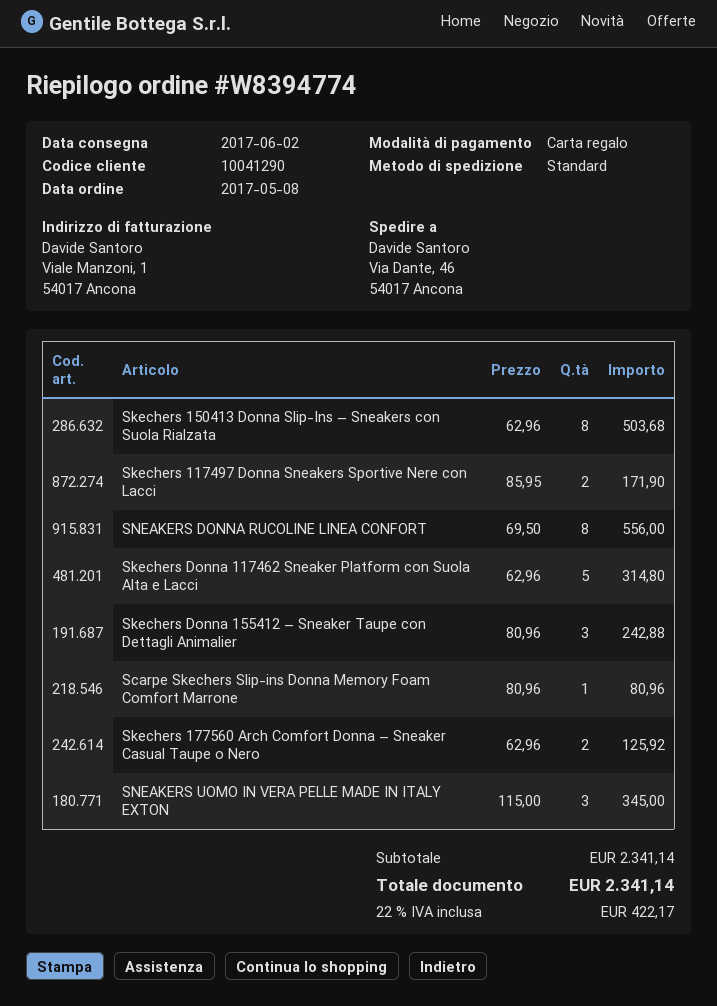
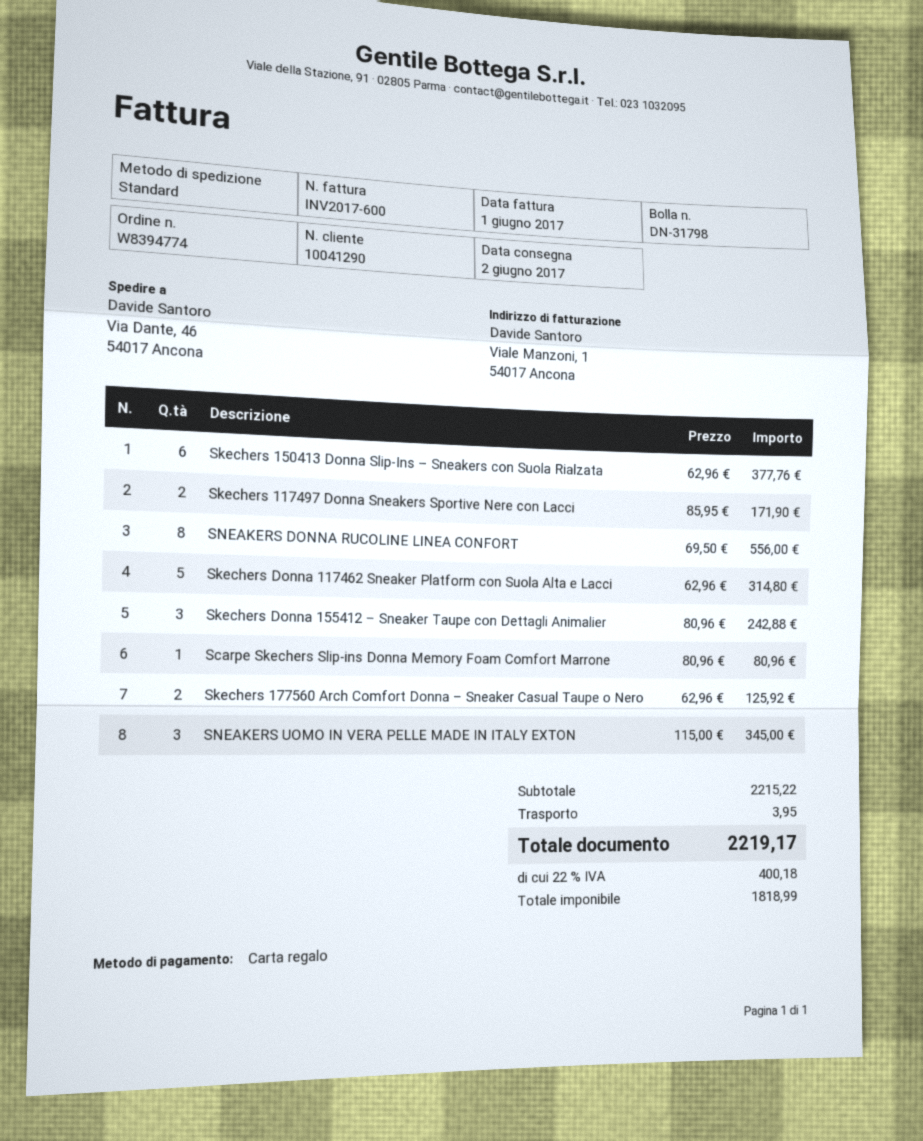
Skechers 150413 Donna Slip-Ins – Sneakers con Suola Rialzata: 8 x 62.96 = 503.68 -> 6 x 62.96 = 377.76
subtotal: 2341.14 -> 2215.22
shipping: none -> 3.95
tax: 22% = 422.17 -> 22% = 400.18
total: 2341.14 -> 2219.17

